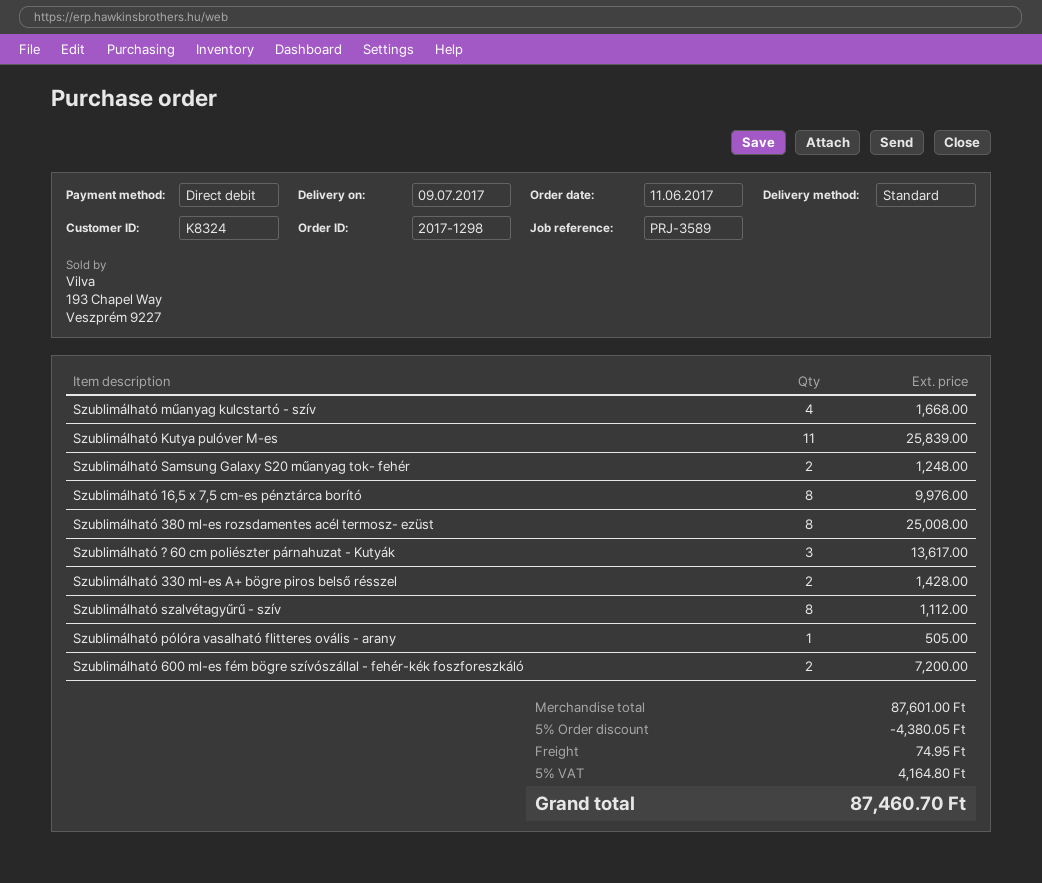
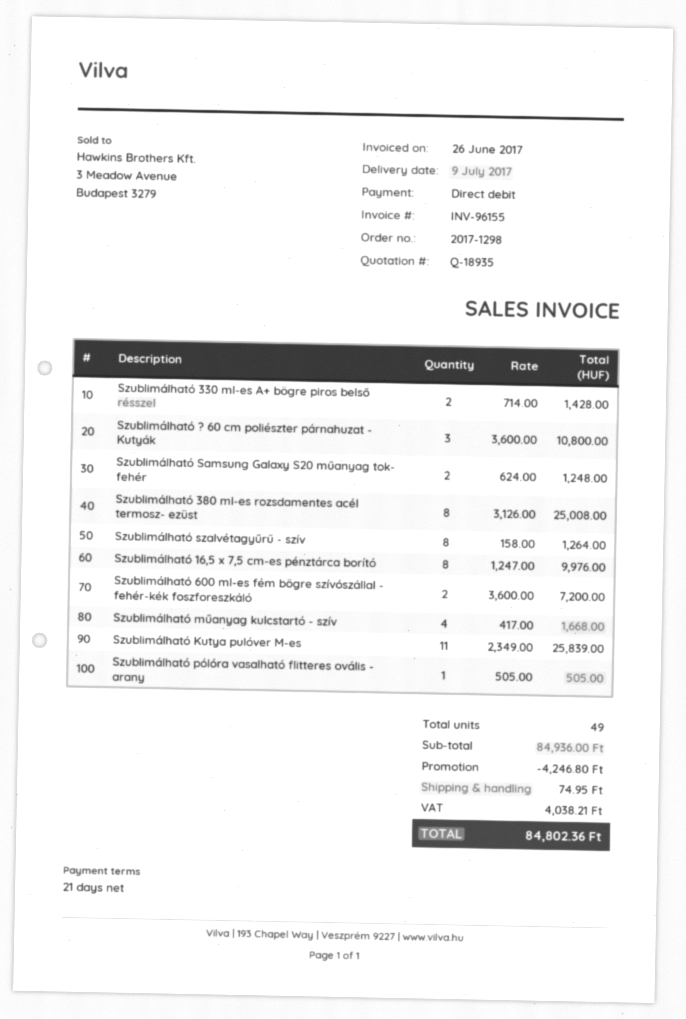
Szublimálható ? 60 cm poliészter párnahuzat - Kutyák: 3 for 13617.00 -> 3 for 10800.00
Szublimálható szalvétagyűrű - szív: 8 for 1112.00 -> 8 for 1264.00
subtotal: 87601.00 -> 84936.00
discount: 4380.05 -> 4246.80
tax: 4164.80 -> 4038.21
total: 87460.70 -> 84802.36

